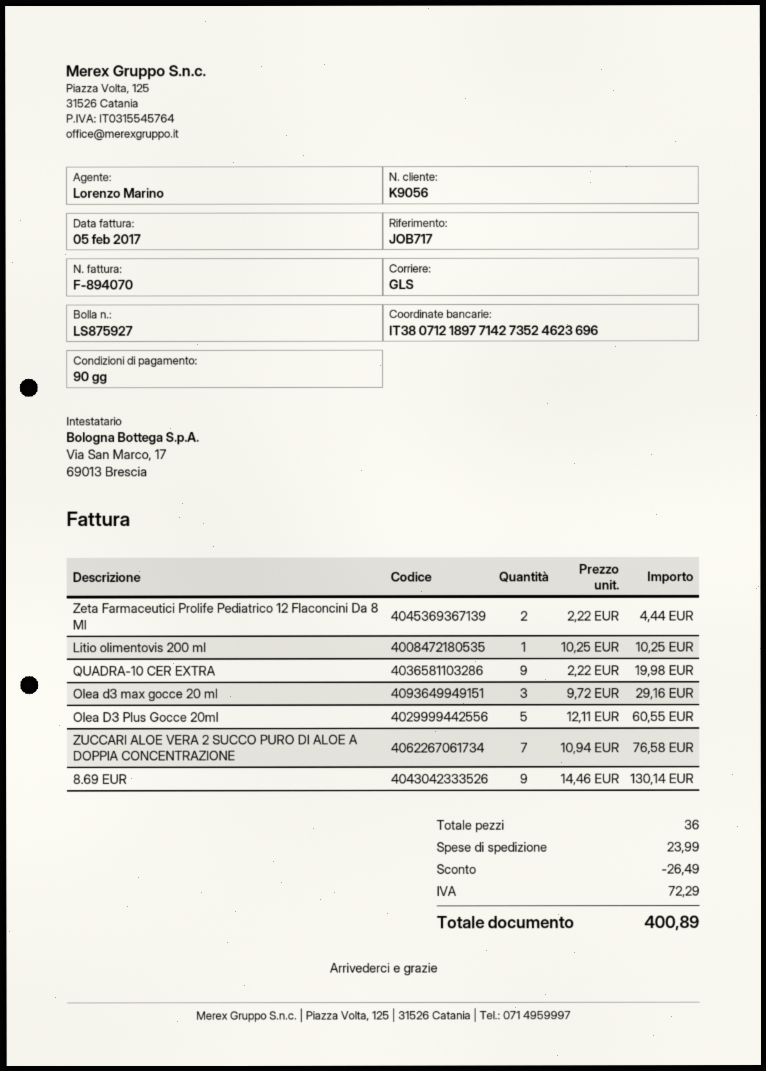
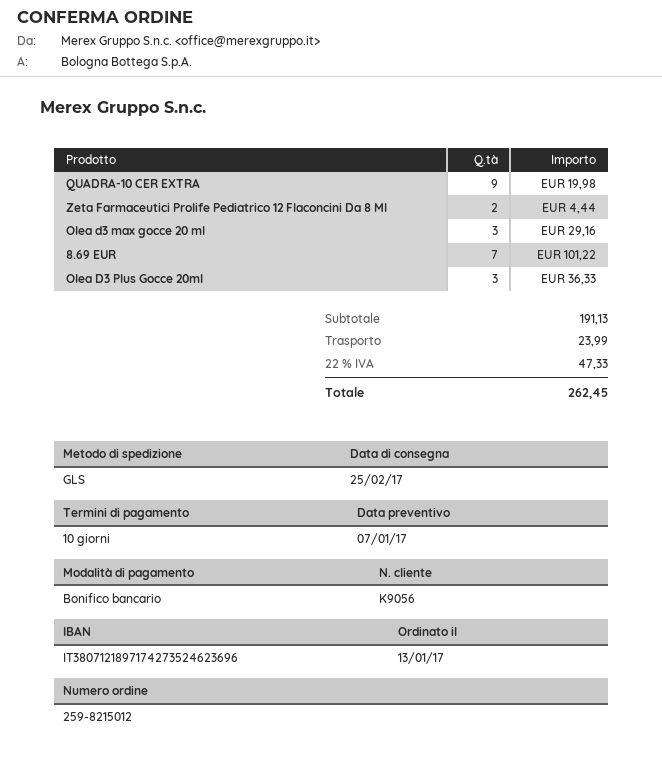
payment terms: 90 days -> 10 days
bank account: IT3807121897714273524623696 -> IT3807121897174273524623696
Litio olimentovis 200 ml: 1 for 10.25 -> none
Olea D3 Plus Gocce 20ml: 5 for 60.55 -> 3 for 36.33
ZUCCARI ALOE VERA 2 SUCCO PURO DI ALOE A DOPPIA CONCENTRAZIONE: 7 for 76.58 -> none
8.69 EUR: 9 for 130.14 -> 7 for 101.22
discount: 26.49 -> none
tax: 72.29 -> 47.33
total: 400.89 -> 262.45

